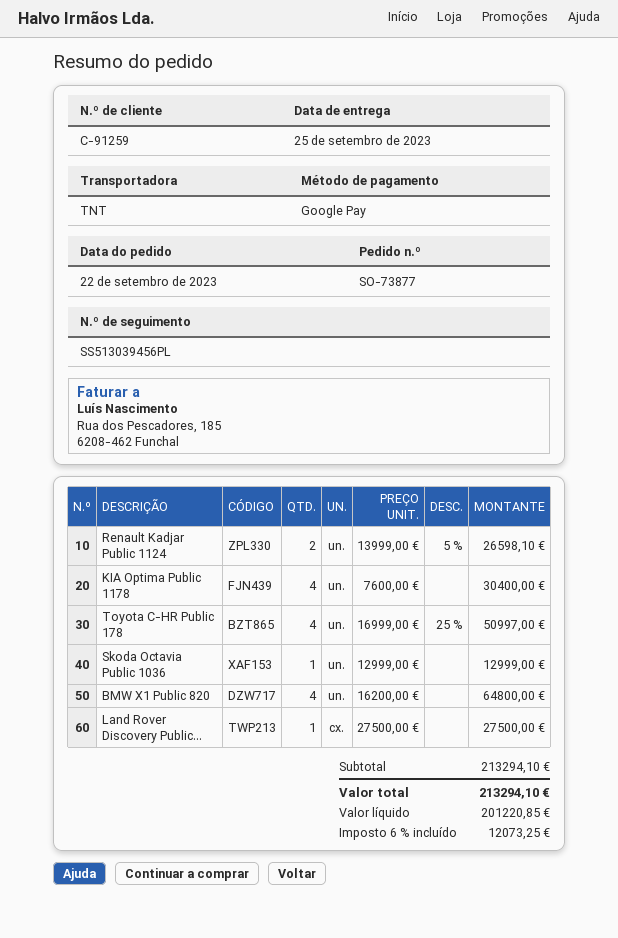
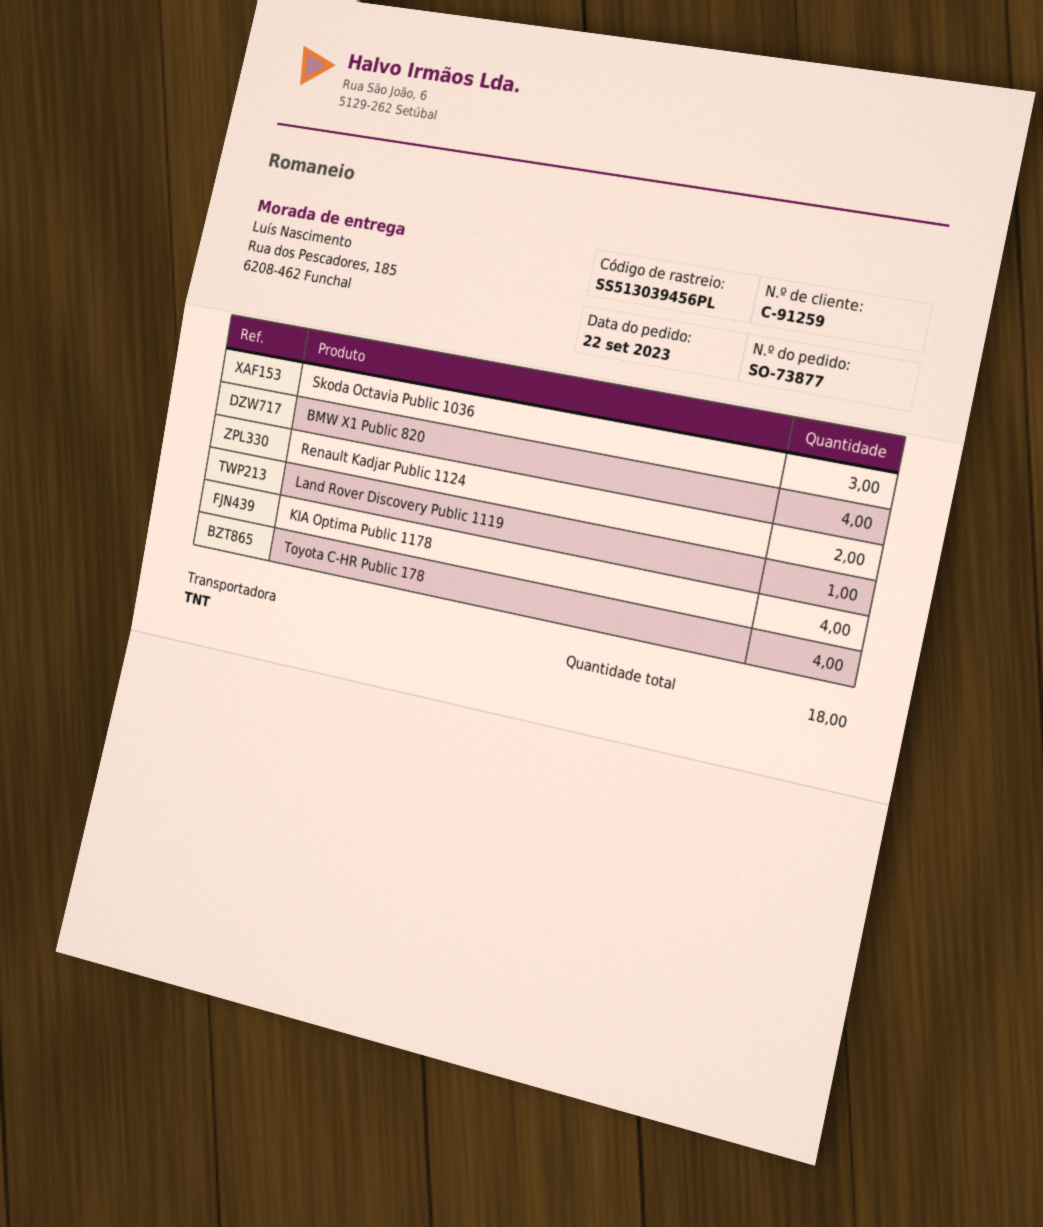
Skoda Octavia Public 1036: 1 -> 3

